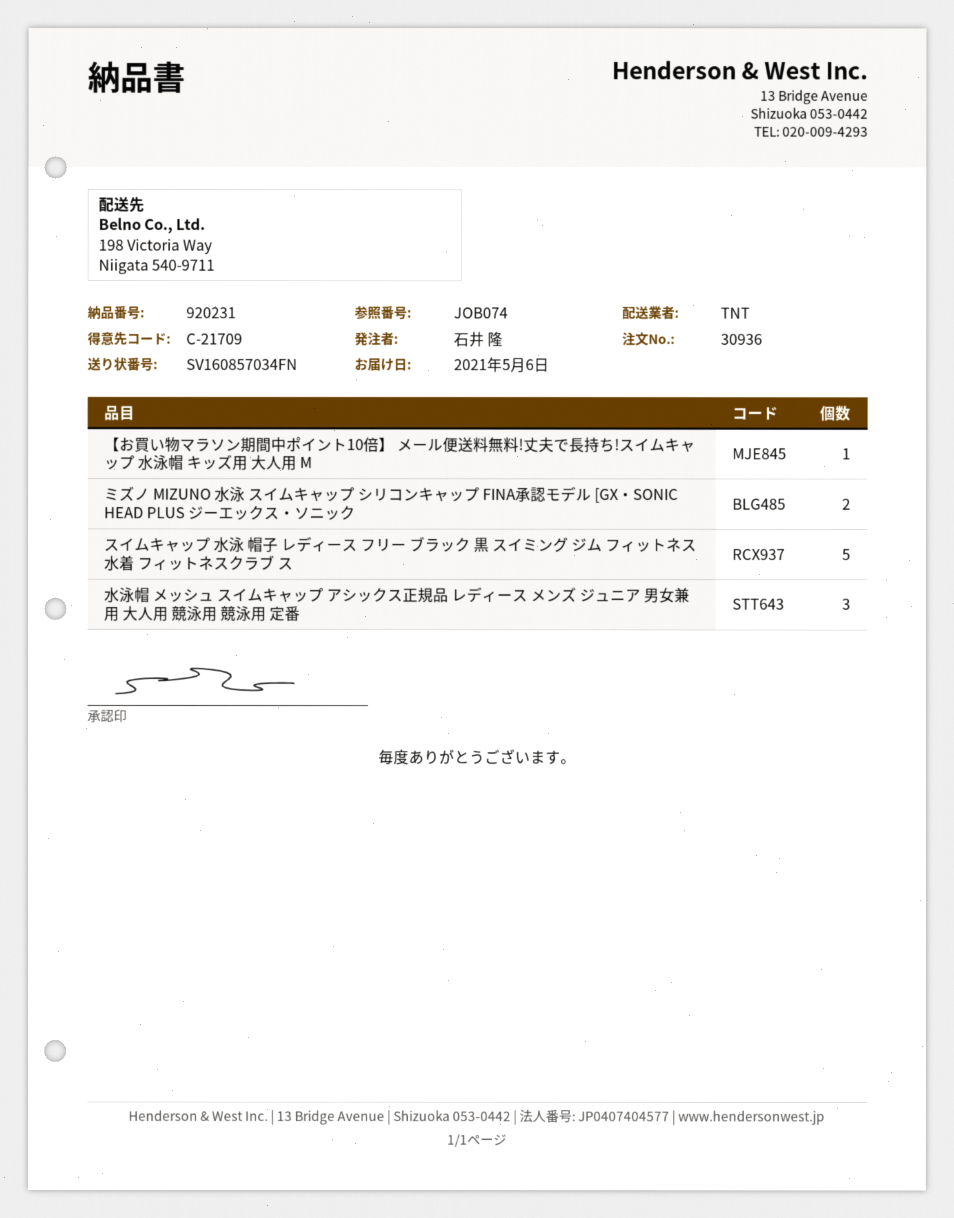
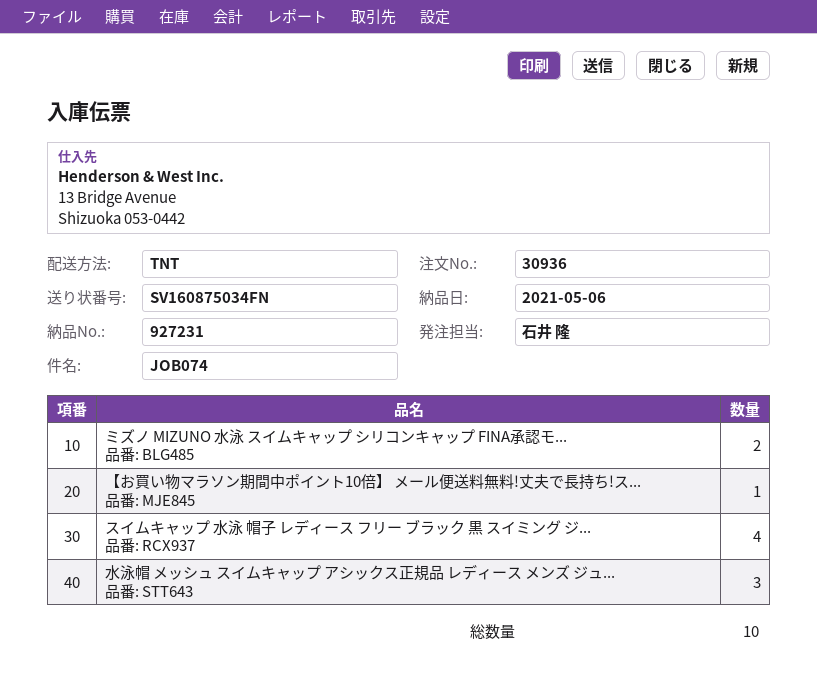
delivery note number: 920231 -> 927231
tracking number: SV160857034FN -> SV160875034FN
スイムキャップ 水泳 帽子 レディース フリー ブラック 黒 スイミング ジム フィットネス水着 フィットネスクラブ ス: 5 -> 4

